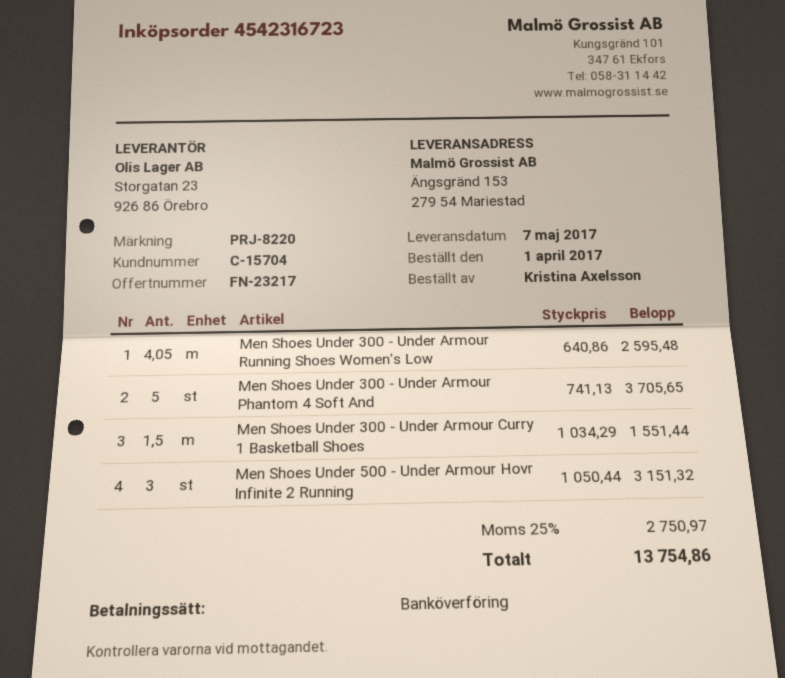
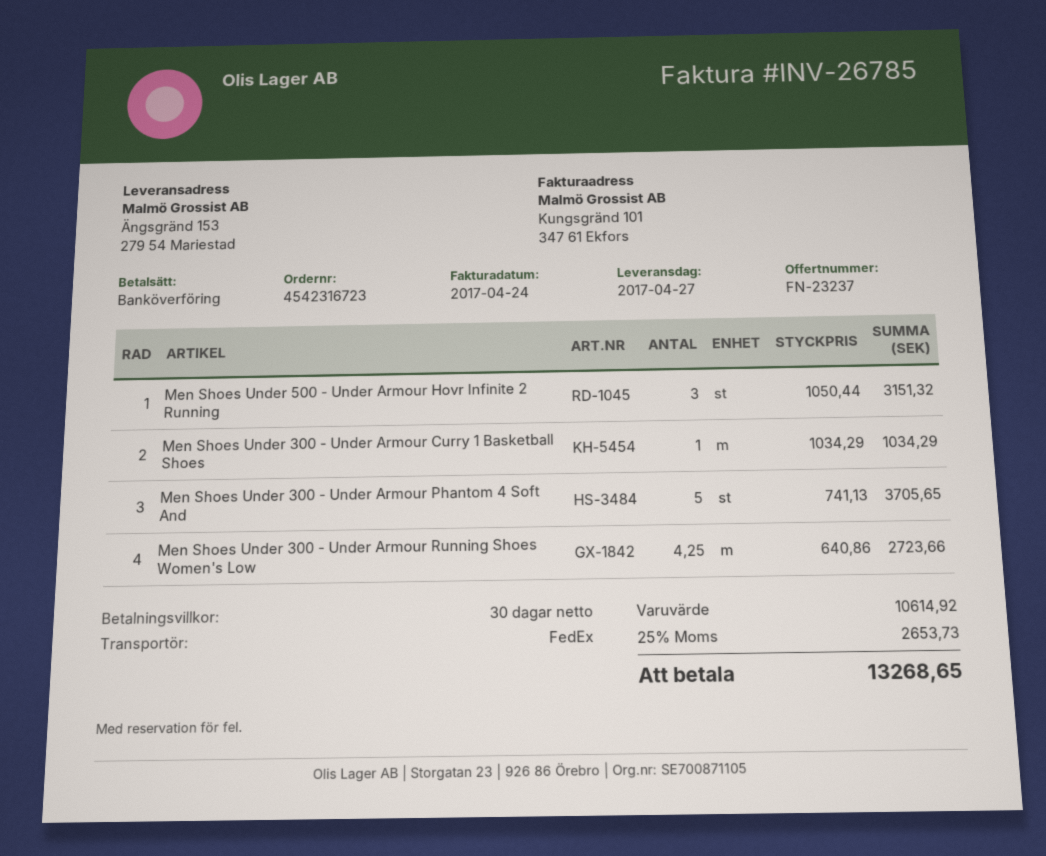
quote number: FN-23217 -> FN-23237
delivery date: 2017-05-07 -> 2017-04-27
Men Shoes Under 300 - Under Armour Running Shoes Women's Low: 4.05 x 640.86 = 2595.48 -> 4.25 x 640.86 = 2723.66
Men Shoes Under 300 - Under Armour Curry 1 Basketball Shoes: 1.5 x 1034.29 = 1551.44 -> 1 x 1034.29 = 1034.29
tax: 25% = 2750.97 -> 25% = 2653.73
total: 13754.86 -> 13268.65

